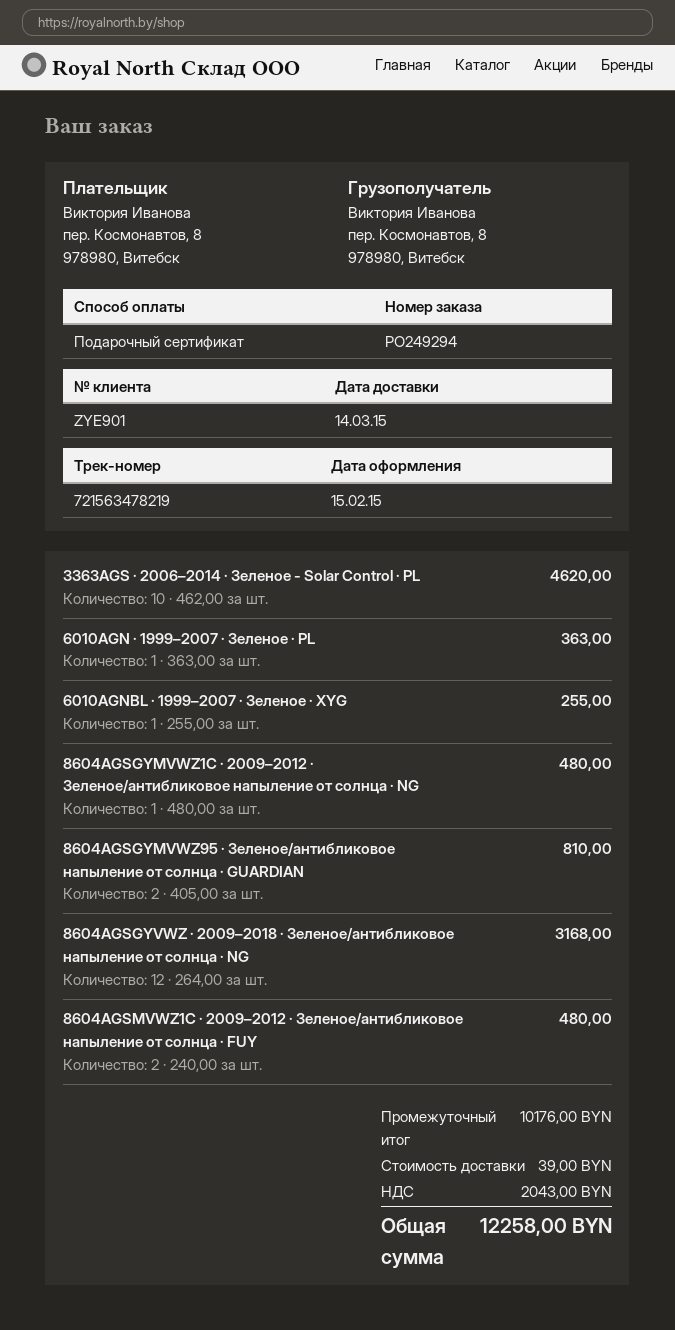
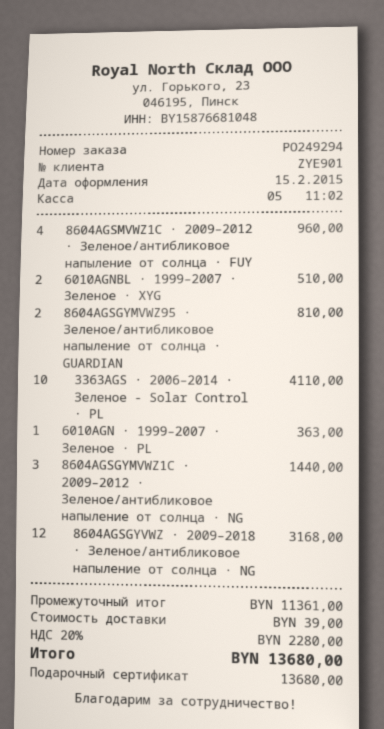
3363AGS · 2006–2014 · Зеленое - Solar Control · PL: 10 for 4620.00 -> 10 for 4110.00
6010AGNBL · 1999–2007 · Зеленое · XYG: 1 for 255.00 -> 2 for 510.00
8604AGSGYMVWZ1C · 2009–2012 · Зеленое/антибликовое напыление от солнца · NG: 1 for 480.00 -> 3 for 1440.00
8604AGSMVWZ1C · 2009–2012 · Зеленое/антибликовое напыление от солнца · FUY: 2 for 480.00 -> 4 for 960.00
subtotal: 10176.00 -> 11361.00
tax: 2043.00 -> 2280.00
total: 12258.00 -> 13680.00

